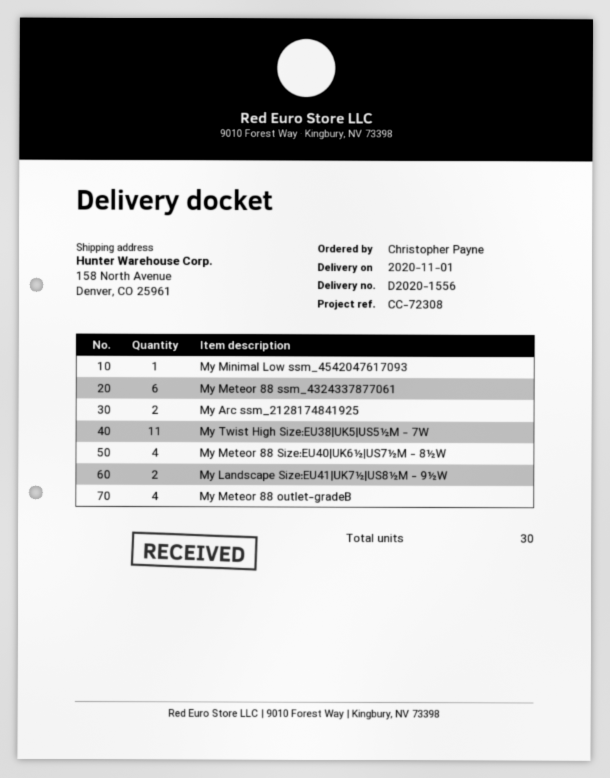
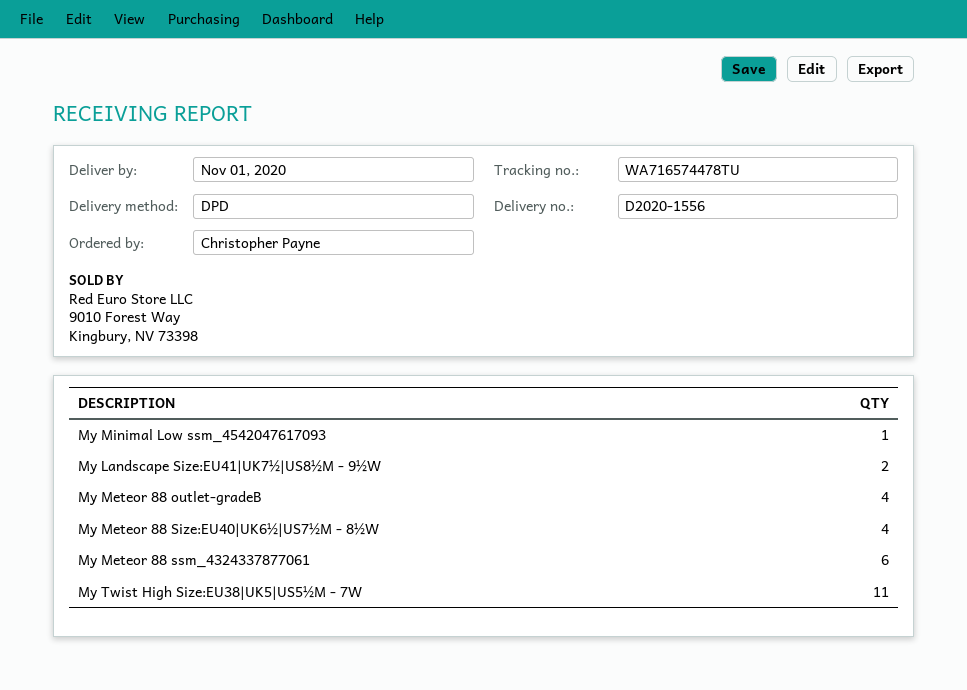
My Arc ssm_2128174841925: 2 -> none

